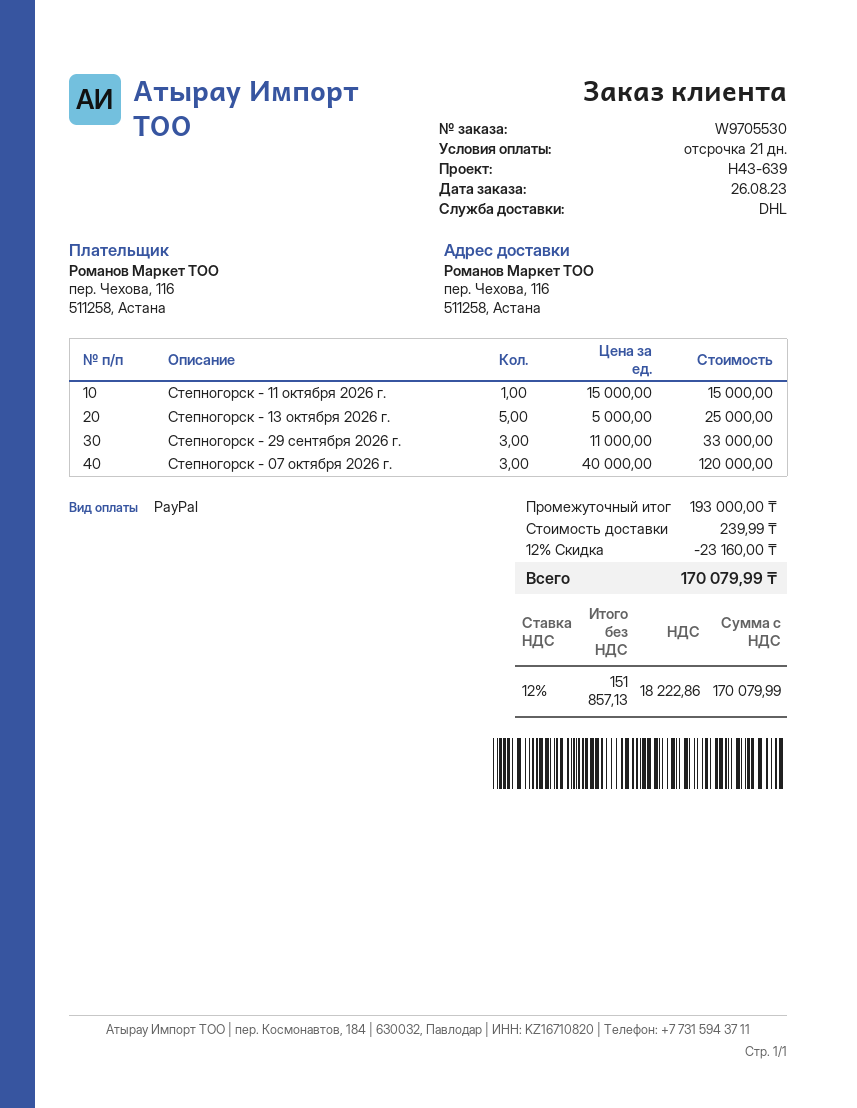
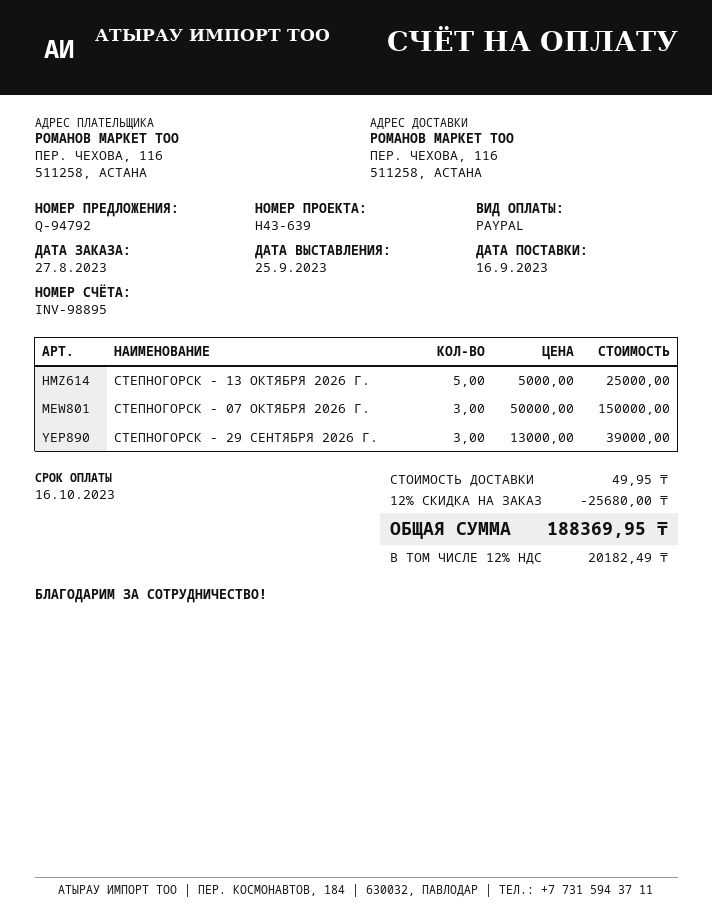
order date: 2023-08-26 -> 2023-08-27
Степногорск - 11 октября 2026 г.: 1 x 15000.00 = 15000.00 -> none
Степногорск - 29 сентября 2026 г.: 3 x 11000.00 = 33000.00 -> 3 x 13000.00 = 39000.00
Степногорск - 07 октября 2026 г.: 3 x 40000.00 = 120000.00 -> 3 x 50000.00 = 150000.00
discount: 12% = 23160.00 -> 12% = 25680.00
shipping: 239.99 -> 49.95
tax: 12% = 18222.86 -> 12% = 20182.49
total: 170079.99 -> 188369.95

